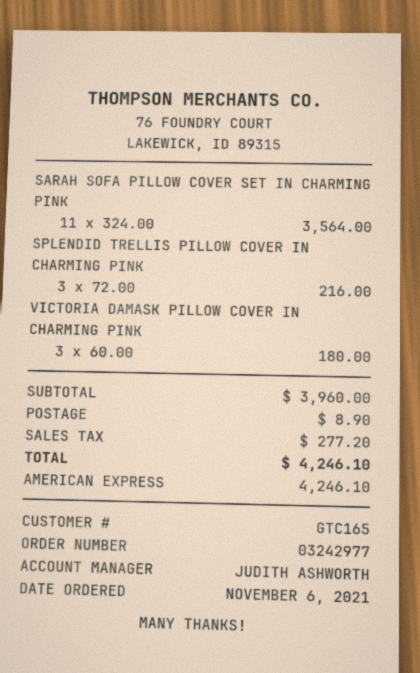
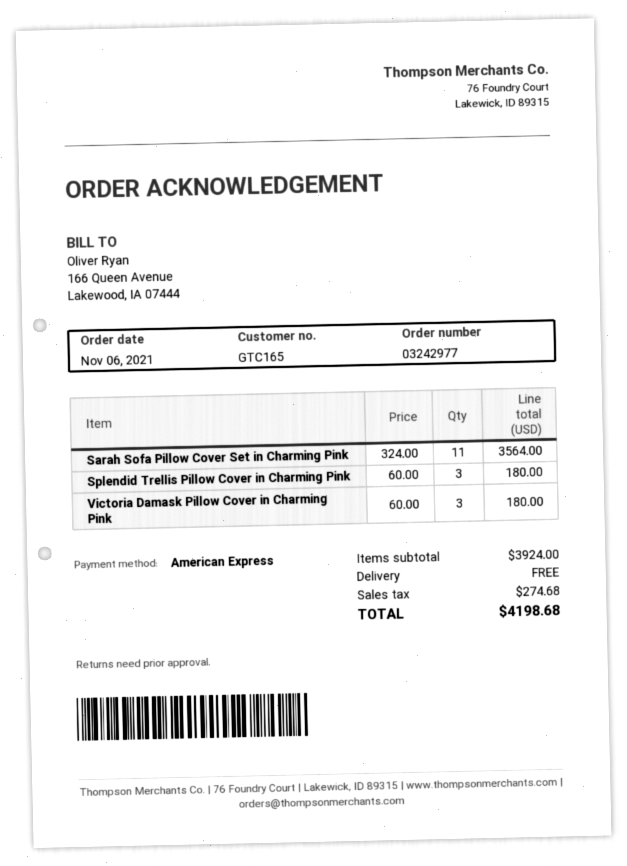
SPLENDID TRELLIS PILLOW COVER IN CHARMING PINK: 3 x 72.00 = 216.00 -> 3 x 60.00 = 180.00
subtotal: 3960.00 -> 3924.00
shipping: 8.90 -> 0.00
tax: 277.20 -> 274.68
total: 4246.10 -> 4198.68

